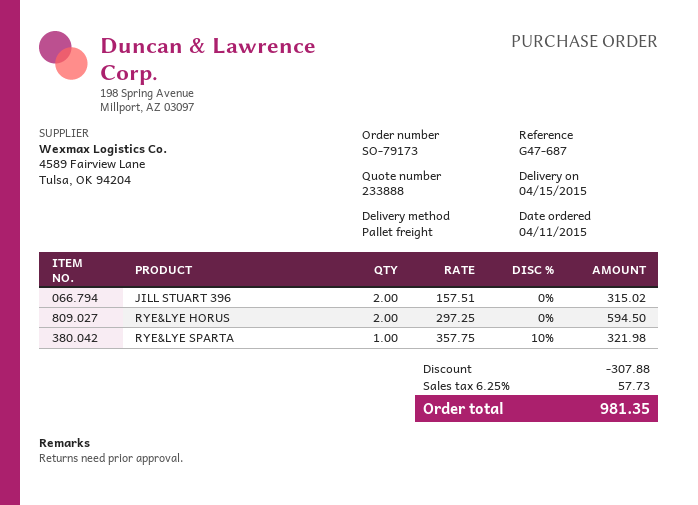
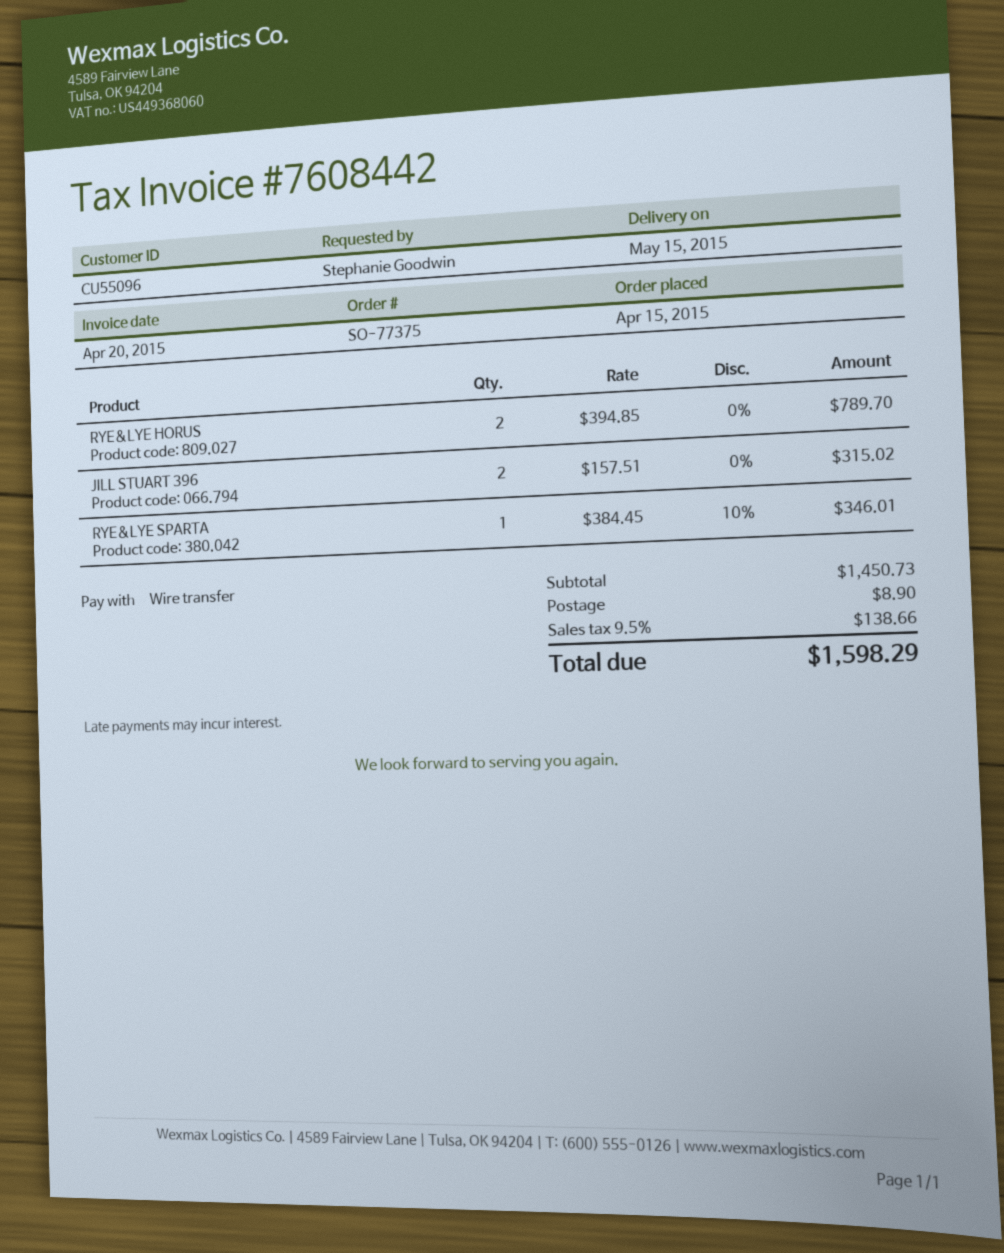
order number: SO-79173 -> SO-77375
order date: 2015-04-11 -> 2015-04-15
delivery date: 2015-04-15 -> 2015-05-15
RYE&LYE HORUS: 2 x 297.25 = 594.50 -> 2 x 394.85 = 789.70
RYE&LYE SPARTA: 1 x 357.75 - 10% = 321.98 -> 1 x 384.45 - 10% = 346.01
discount: 307.88 -> none
shipping: none -> 8.90
tax: 6.25% = 57.73 -> 9.5% = 138.66
total: 981.35 -> 1598.29

